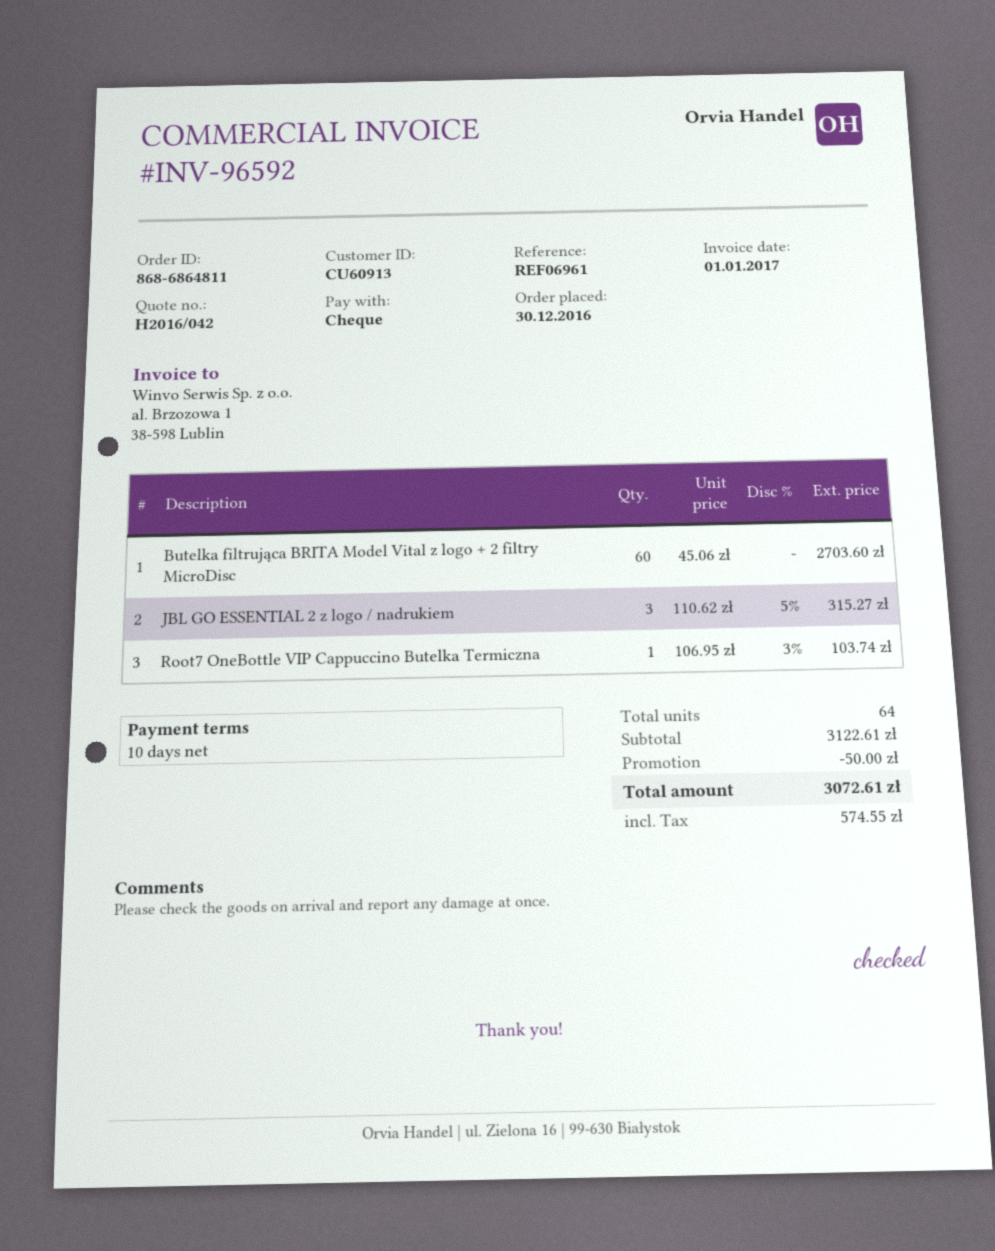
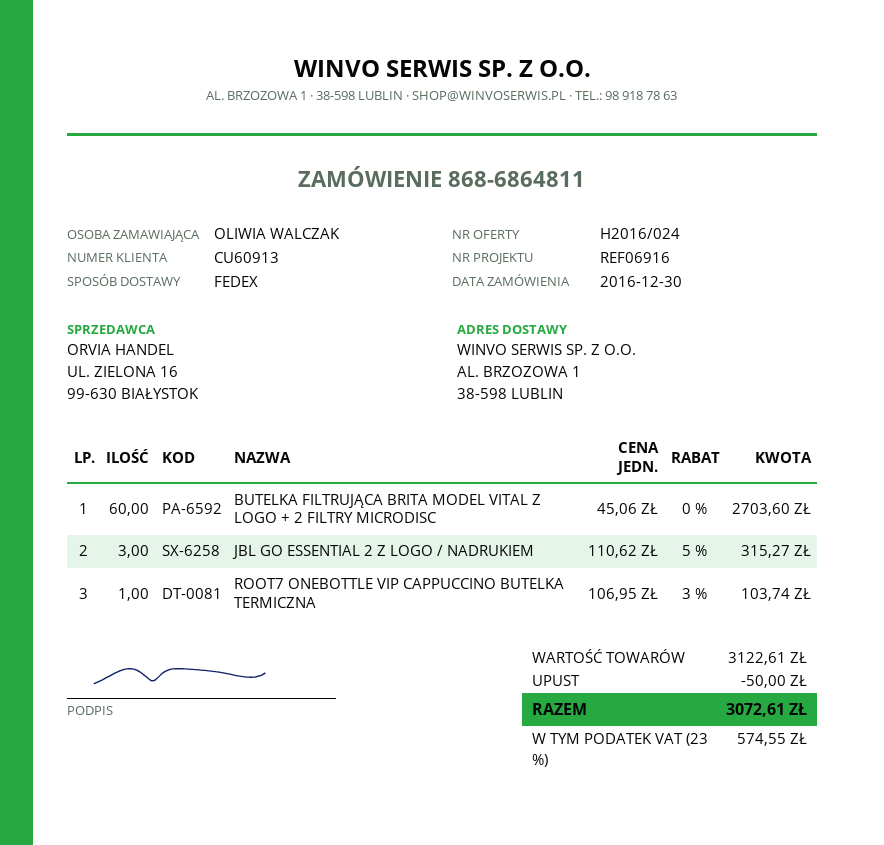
quote number: H2016/042 -> H2016/024
reference: REF06961 -> REF06916

